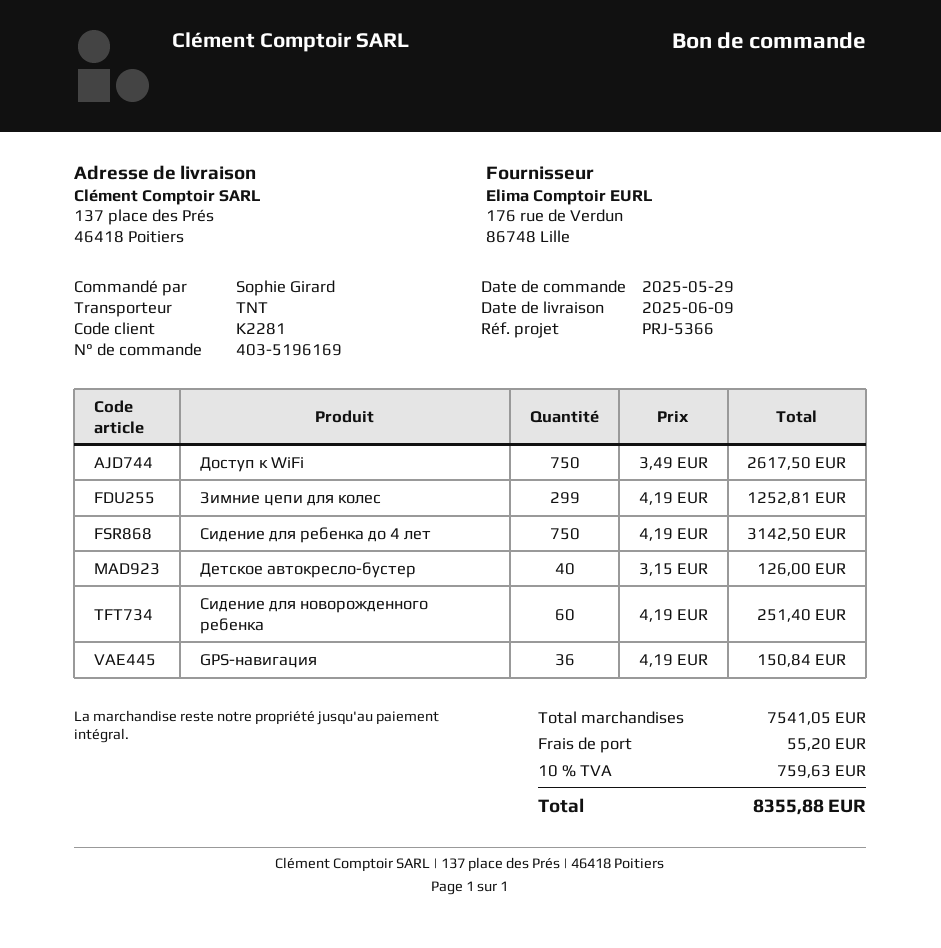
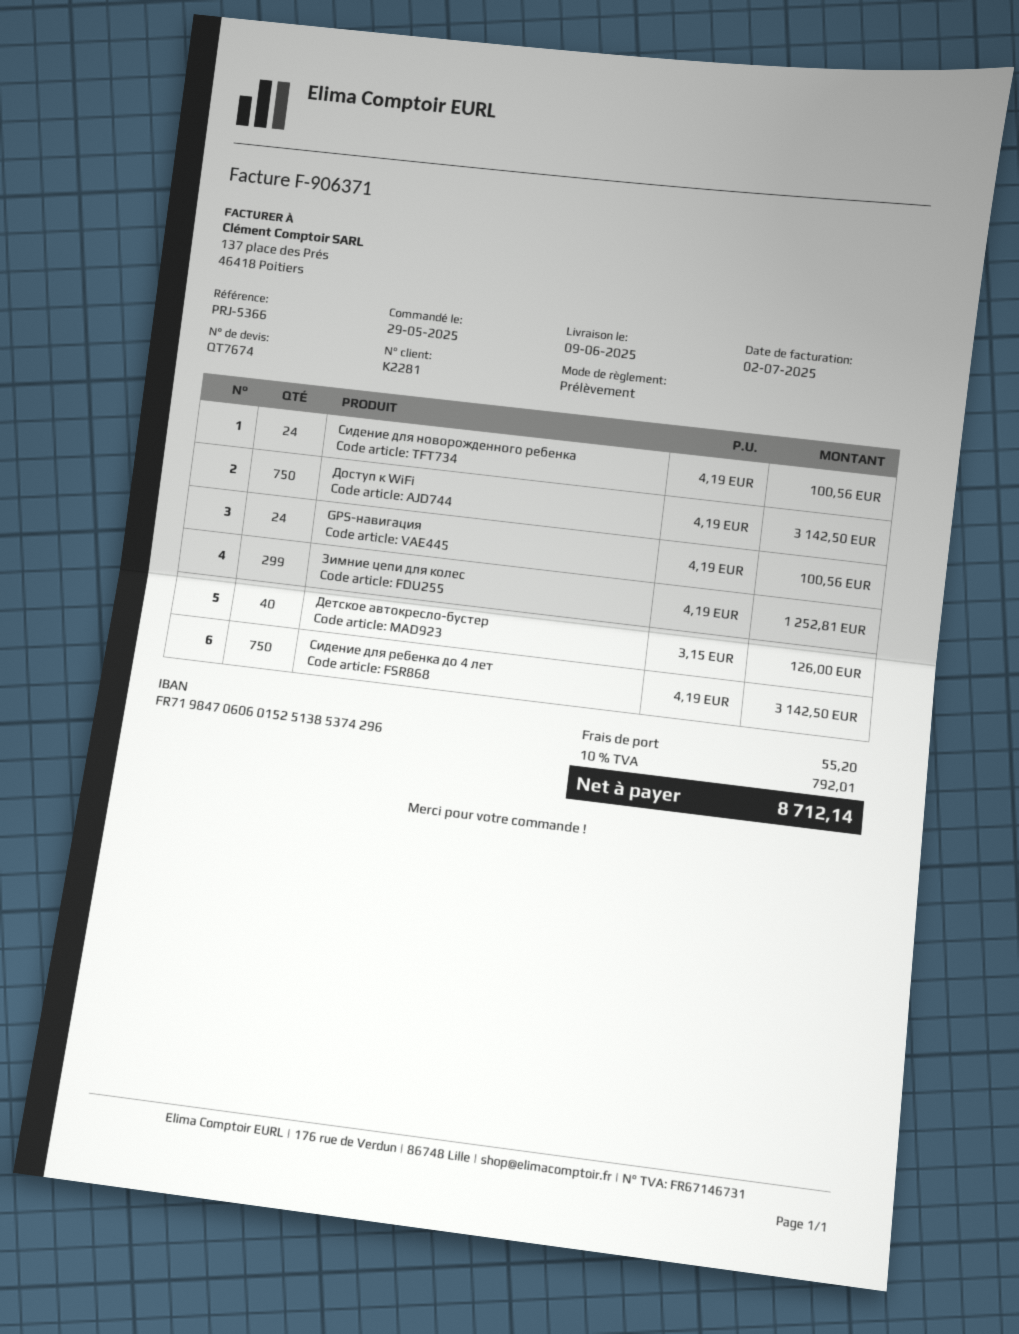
Доступ к WiFi: 750 x 3.49 = 2617.50 -> 750 x 4.19 = 3142.50
Сидение для новорожденного ребенка: 60 x 4.19 = 251.40 -> 24 x 4.19 = 100.56
GPS-навигация: 36 x 4.19 = 150.84 -> 24 x 4.19 = 100.56
tax: 10% = 759.63 -> 10% = 792.01
total: 8355.88 -> 8712.14

